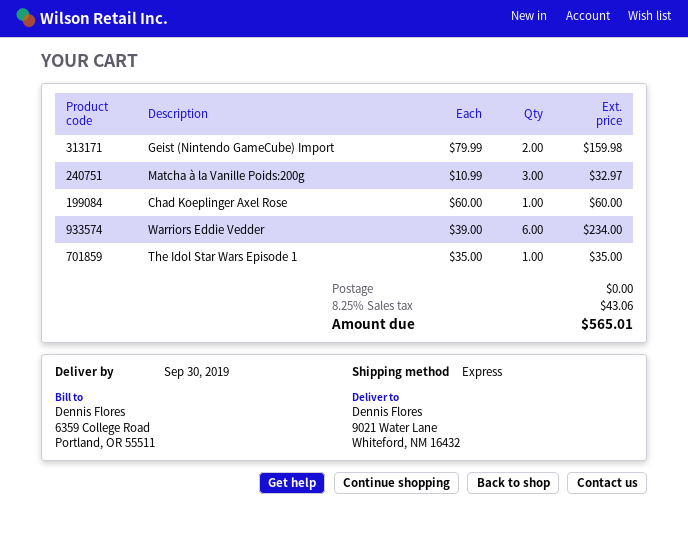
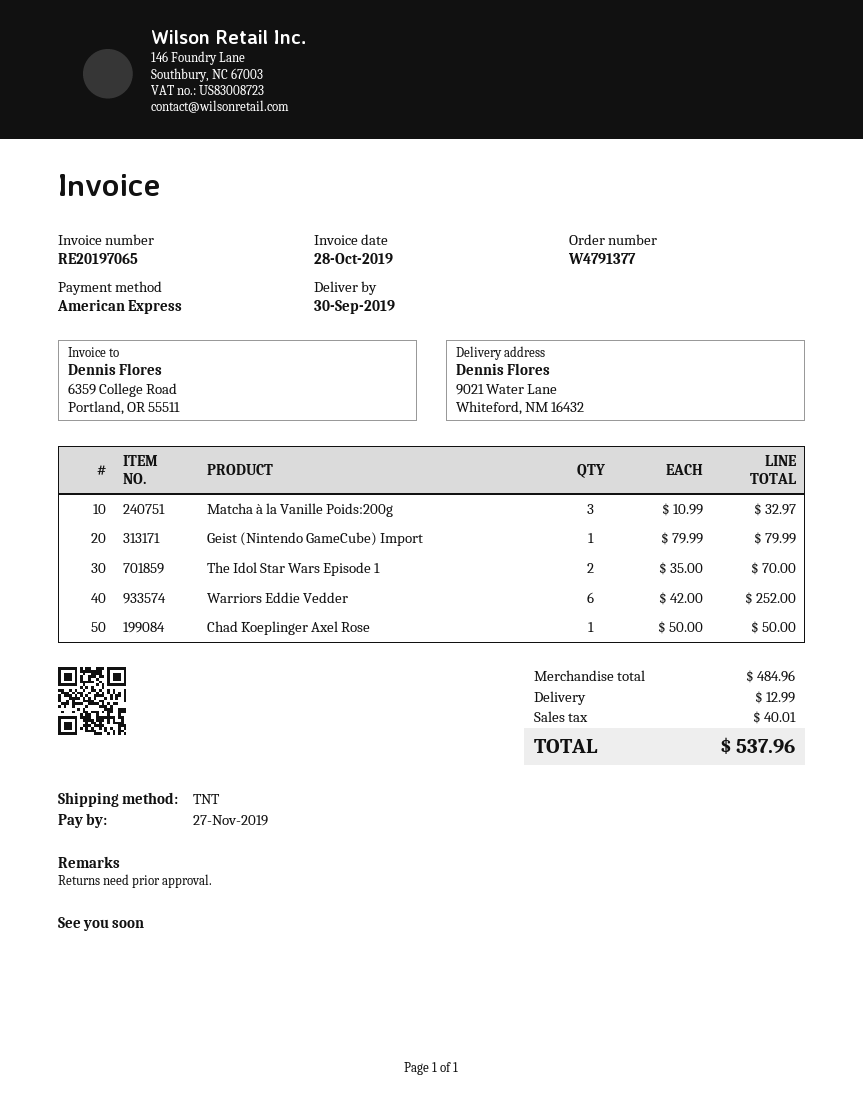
shipping method: express -> TNT
Geist (Nintendo GameCube) Import: 2 x 79.99 = 159.98 -> 1 x 79.99 = 79.99
Chad Koeplinger Axel Rose: 1 x 60.00 = 60.00 -> 1 x 50.00 = 50.00
Warriors Eddie Vedder: 6 x 39.00 = 234.00 -> 6 x 42.00 = 252.00
The Idol Star Wars Episode 1: 1 x 35.00 = 35.00 -> 2 x 35.00 = 70.00
shipping: 0.00 -> 12.99
tax: 43.06 -> 40.01
total: 565.01 -> 537.96

